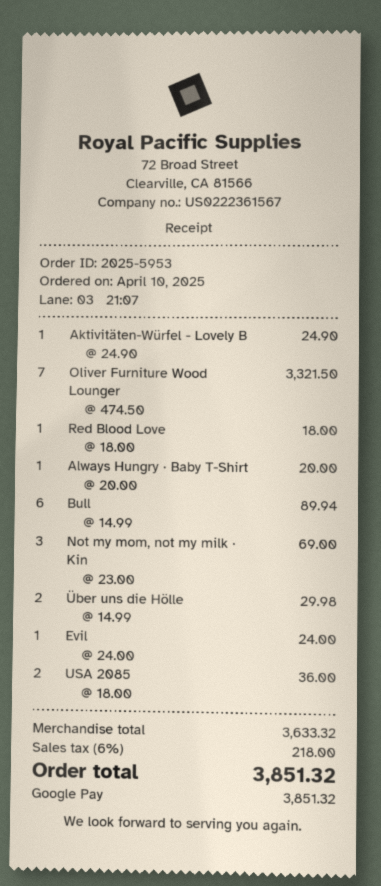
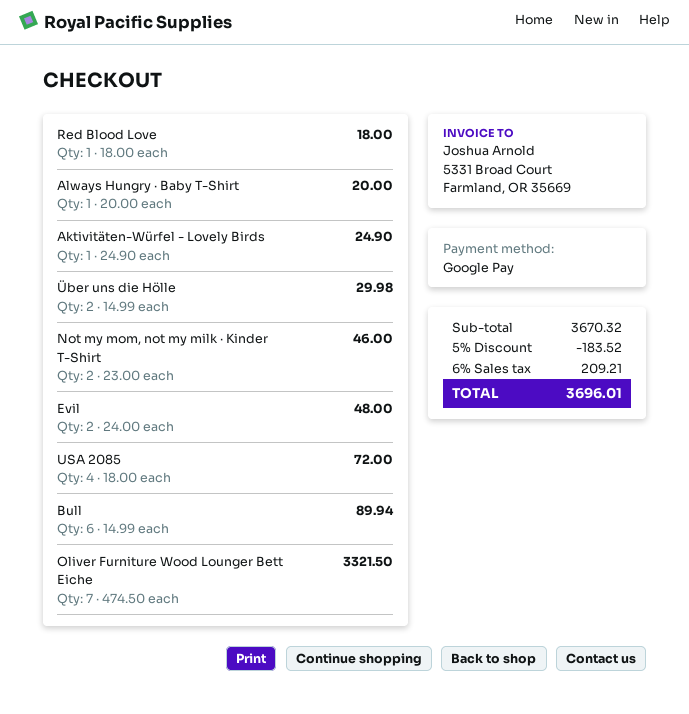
Not my mom, not my milk · Kin: 3 x 23.00 = 69.00 -> 2 x 23.00 = 46.00
Evil: 1 x 24.00 = 24.00 -> 2 x 24.00 = 48.00
USA 2085: 2 x 18.00 = 36.00 -> 4 x 18.00 = 72.00
subtotal: 3633.32 -> 3670.32
discount: none -> 5% = 183.52
tax: 6% = 218.00 -> 6% = 209.21
total: 3851.32 -> 3696.01

